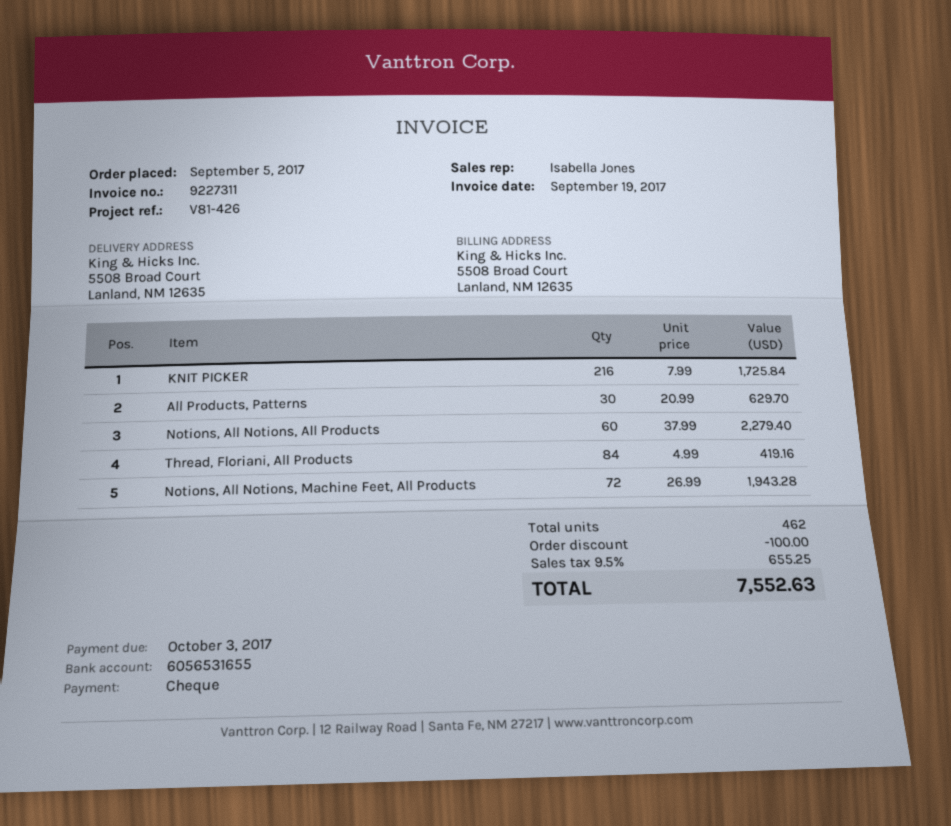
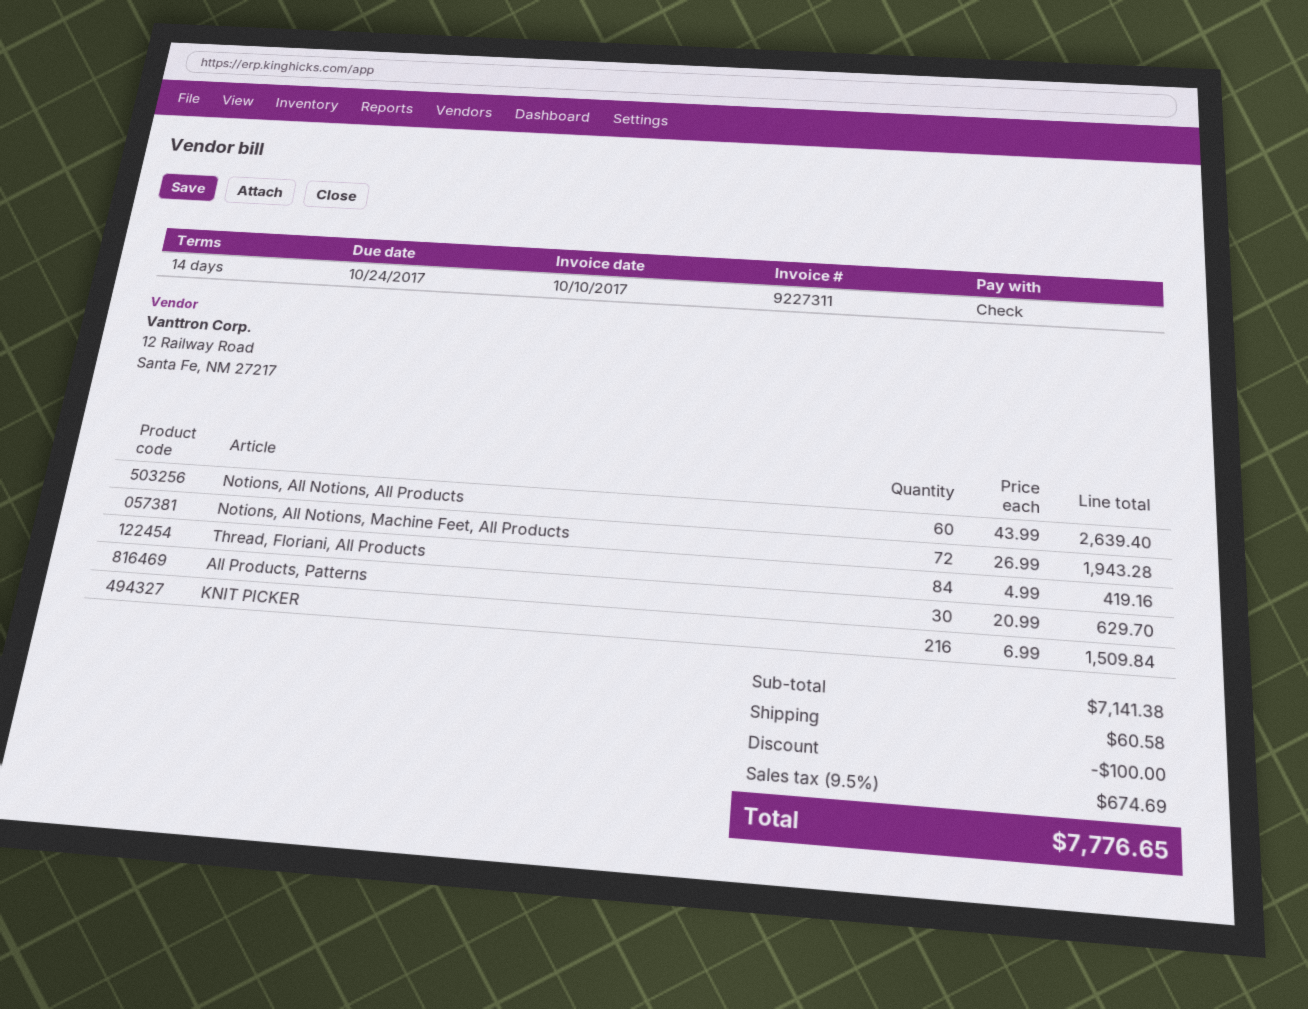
invoice date: 2017-09-19 -> 2017-10-10
due date: 2017-10-03 -> 2017-10-24
KNIT PICKER: 216 x 7.99 = 1725.84 -> 216 x 6.99 = 1509.84
Notions, All Notions, All Products: 60 x 37.99 = 2279.40 -> 60 x 43.99 = 2639.40
shipping: none -> 60.58
tax: 9.5% = 655.25 -> 9.5% = 674.69
total: 7552.63 -> 7776.65

